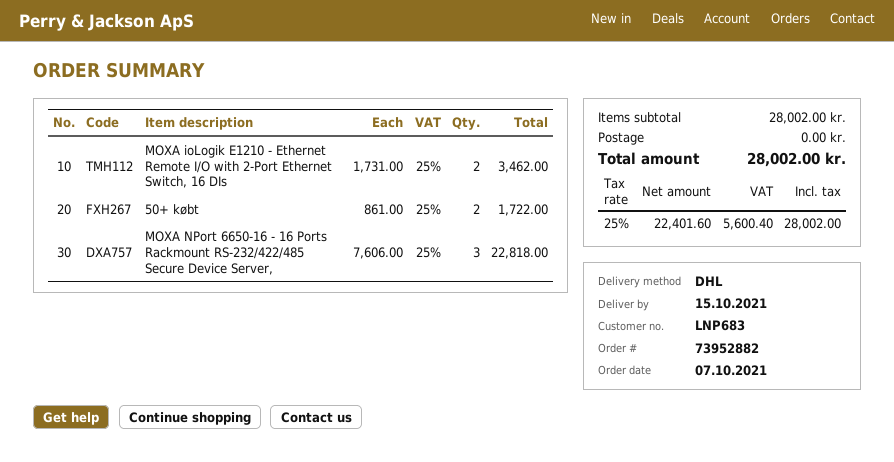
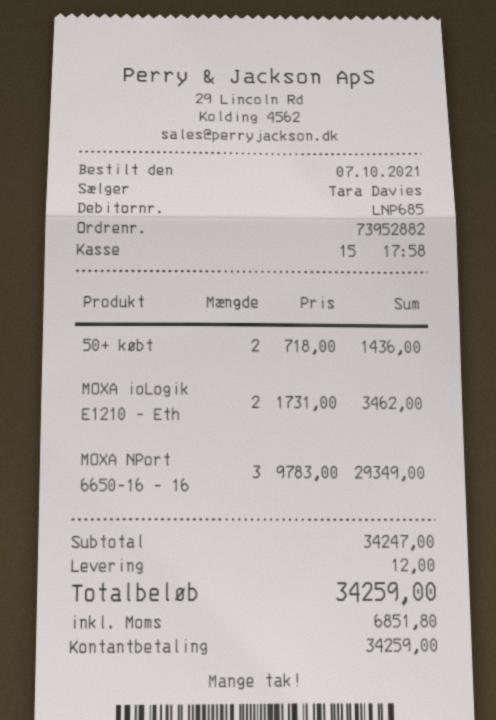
customer number: LNP683 -> LNP685
50+ købt: 2 x 861.00 = 1722.00 -> 2 x 718.00 = 1436.00
MOXA NPort 6650-16 - 16 Ports Rackmount RS-232/422/485 Secure Device Server,: 3 x 7606.00 = 22818.00 -> 3 x 9783.00 = 29349.00
subtotal: 28002.00 -> 34247.00
shipping: 0.00 -> 12.00
tax: 5600.40 -> 6851.80
total: 28002.00 -> 34259.00

